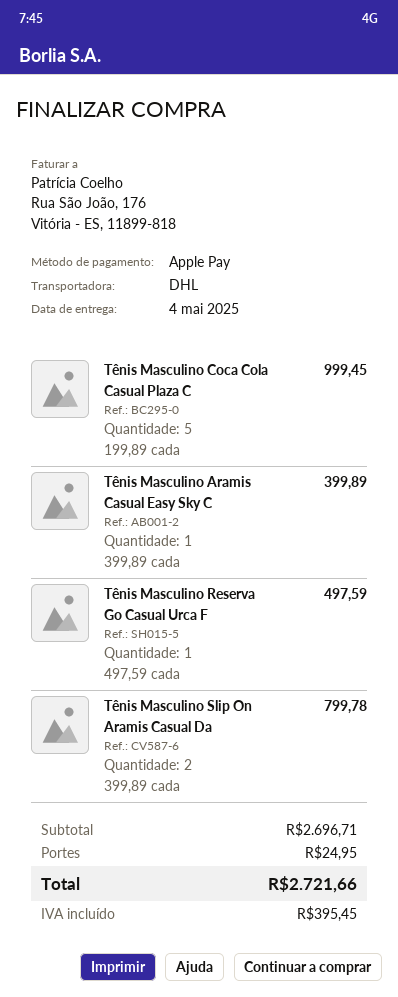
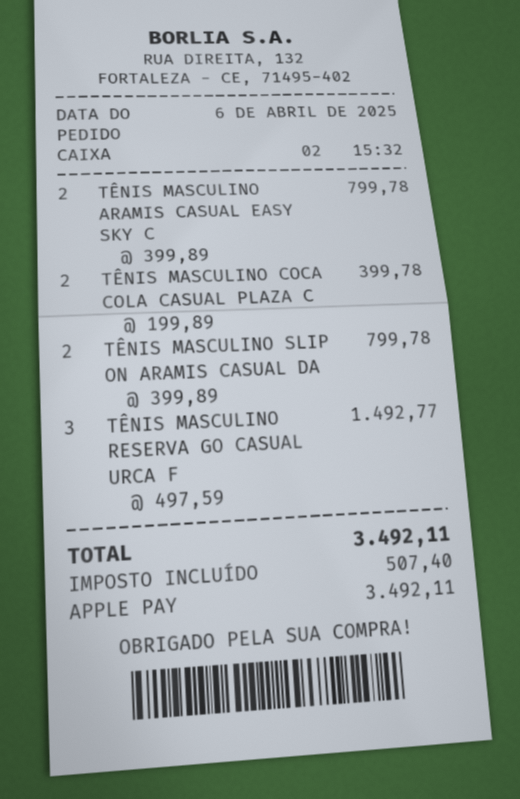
Tênis Masculino Coca Cola Casual Plaza C: 5 x 199.89 = 999.45 -> 2 x 199.89 = 399.78
Tênis Masculino Aramis Casual Easy Sky C: 1 x 399.89 = 399.89 -> 2 x 399.89 = 799.78
Tênis Masculino Reserva Go Casual Urca F: 1 x 497.59 = 497.59 -> 3 x 497.59 = 1492.77
shipping: 24.95 -> none
tax: 395.45 -> 507.40
total: 2721.66 -> 3492.11

